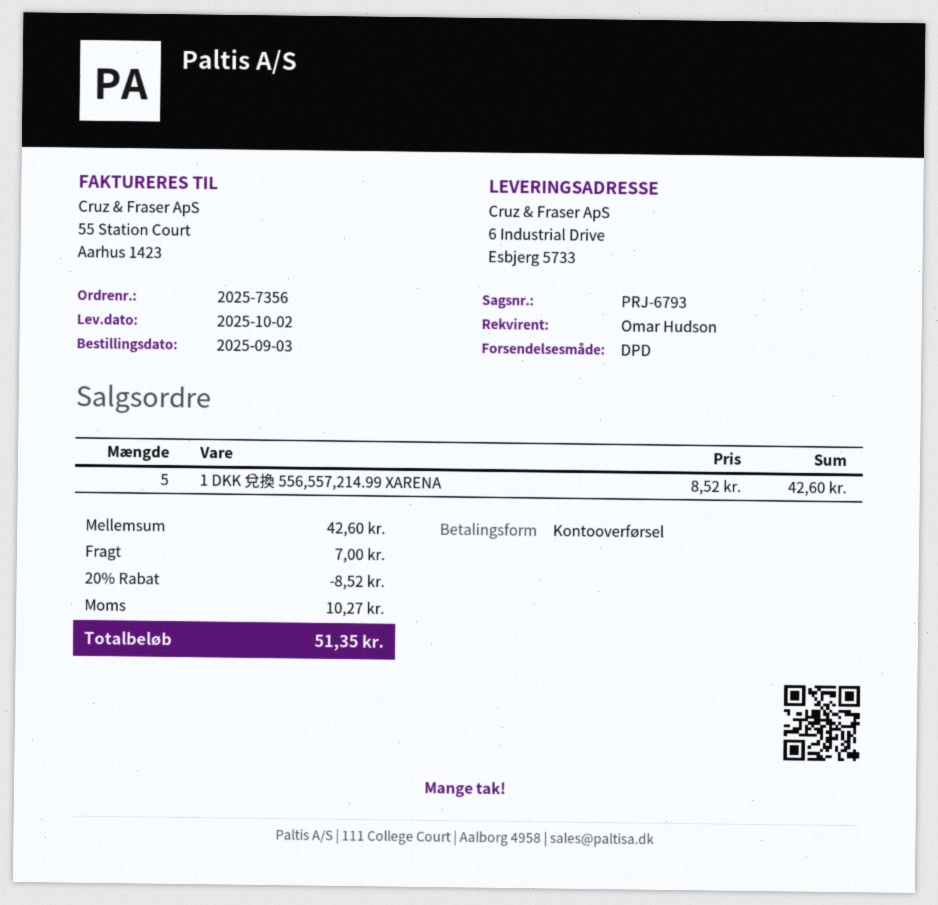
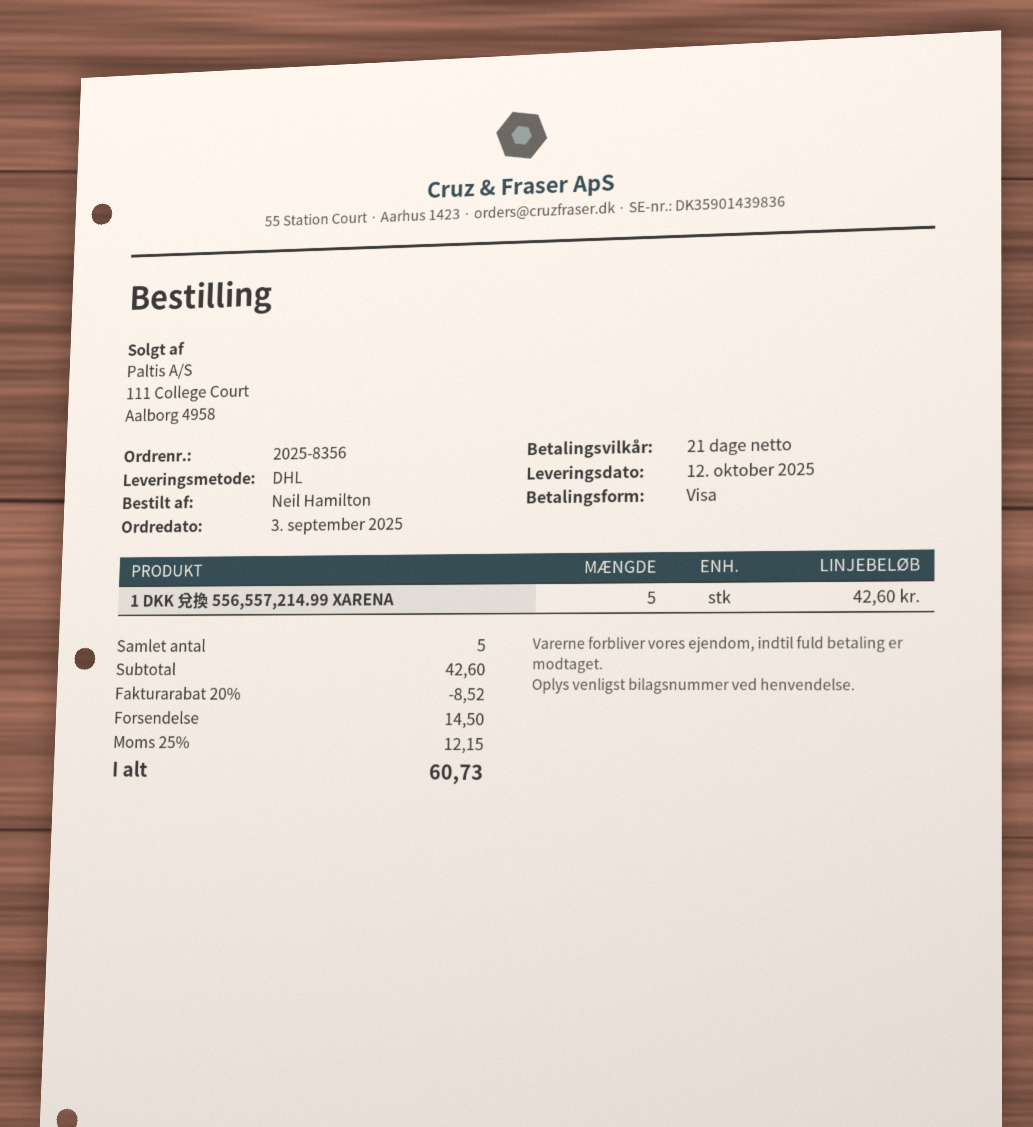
order number: 2025-7356 -> 2025-8356
delivery date: 2025-10-02 -> 2025-10-12
ordered by: Omar Hudson -> Neil Hamilton
payment method: bank transfer -> Visa
shipping method: DPD -> DHL
shipping: 7.00 -> 14.50
tax: 10.27 -> 12.15
total: 51.35 -> 60.73

